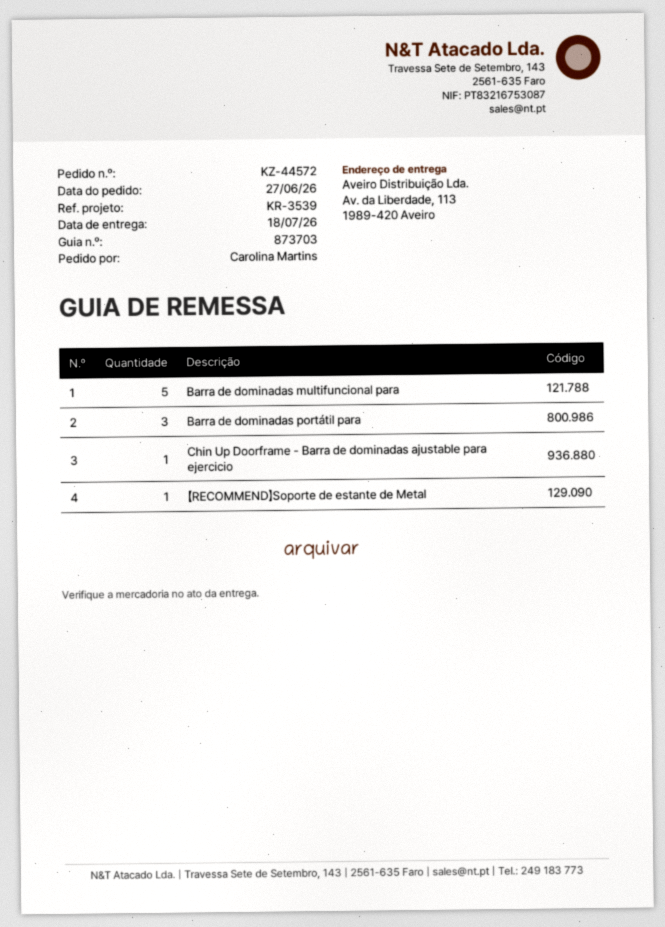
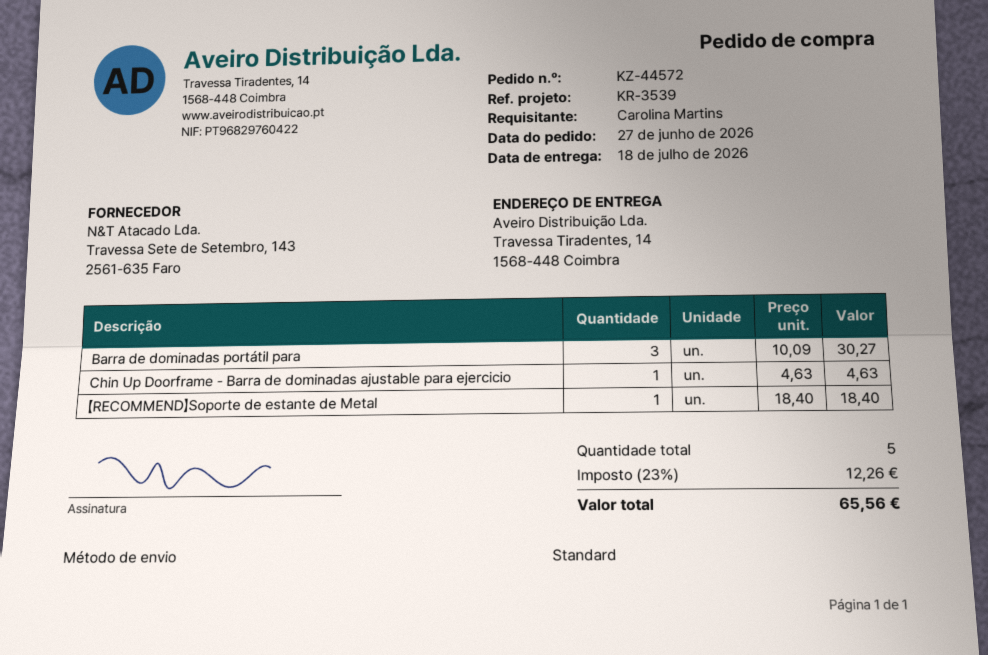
ship to: Av. da Liberdade, 113, 1989-420 Aveiro -> Travessa Tiradentes, 14, 1568-448 Coimbra
Barra de dominadas multifuncional para: 5 -> none

